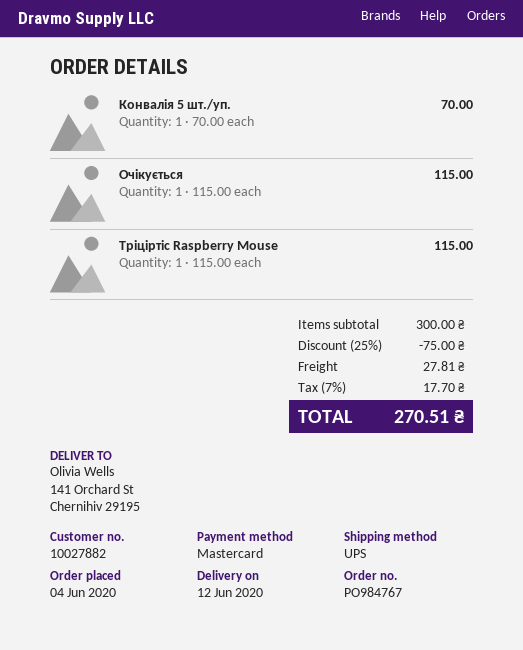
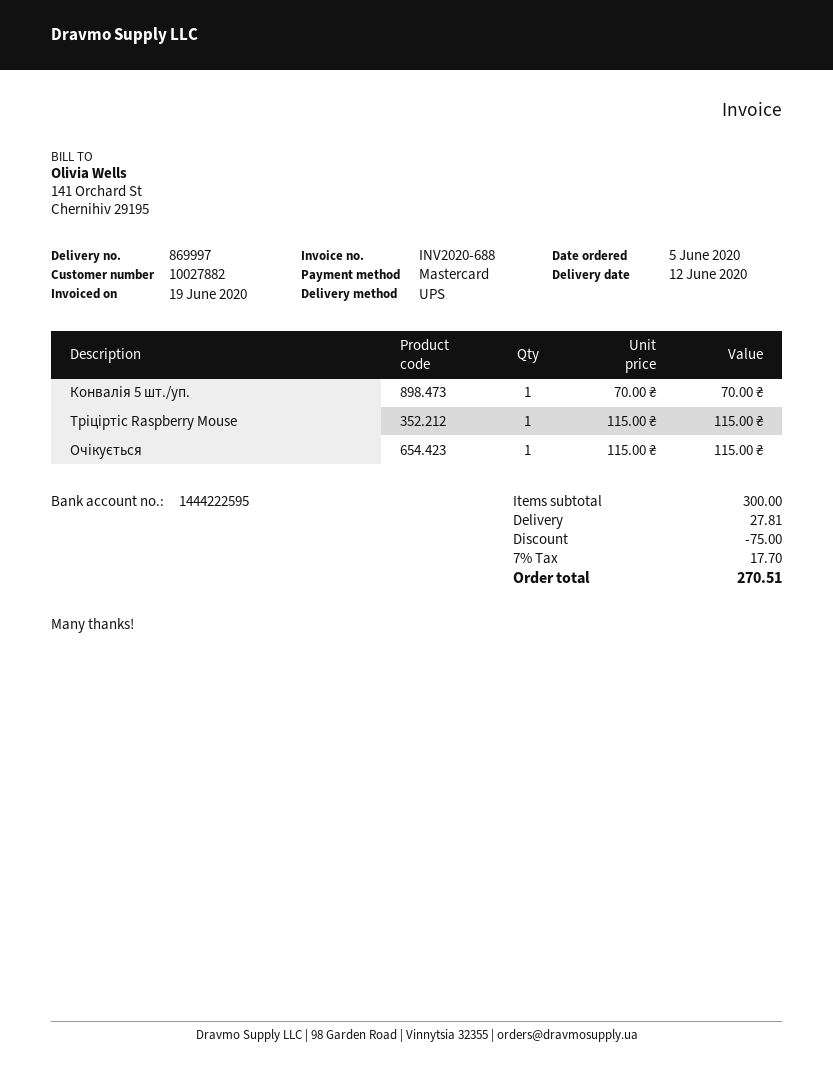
order date: 2020-06-04 -> 2020-06-05

